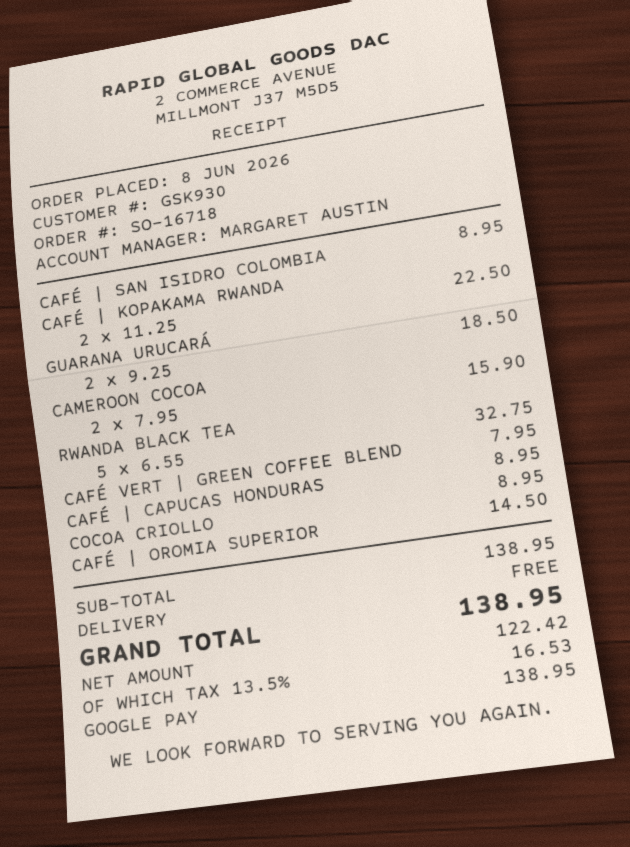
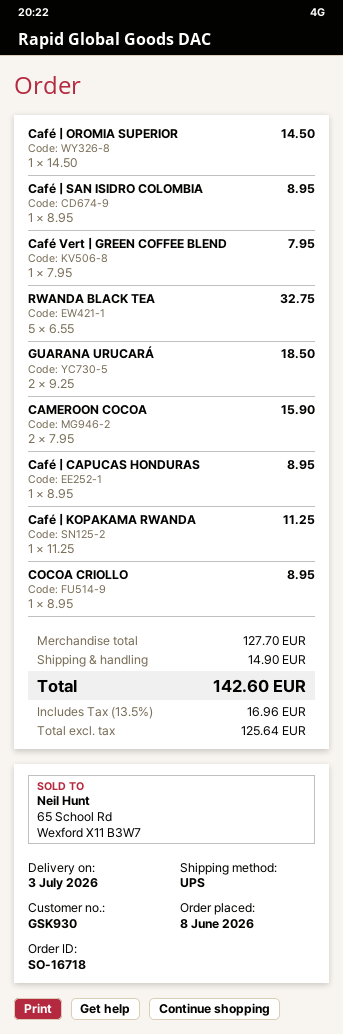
CAFÉ | KOPAKAMA RWANDA: 2 x 11.25 = 22.50 -> 1 x 11.25 = 11.25
subtotal: 138.95 -> 127.70
shipping: 0.00 -> 14.90
net: 122.42 -> 125.64
tax: 13.5% = 16.53 -> 13.5% = 16.96
total: 138.95 -> 142.60

